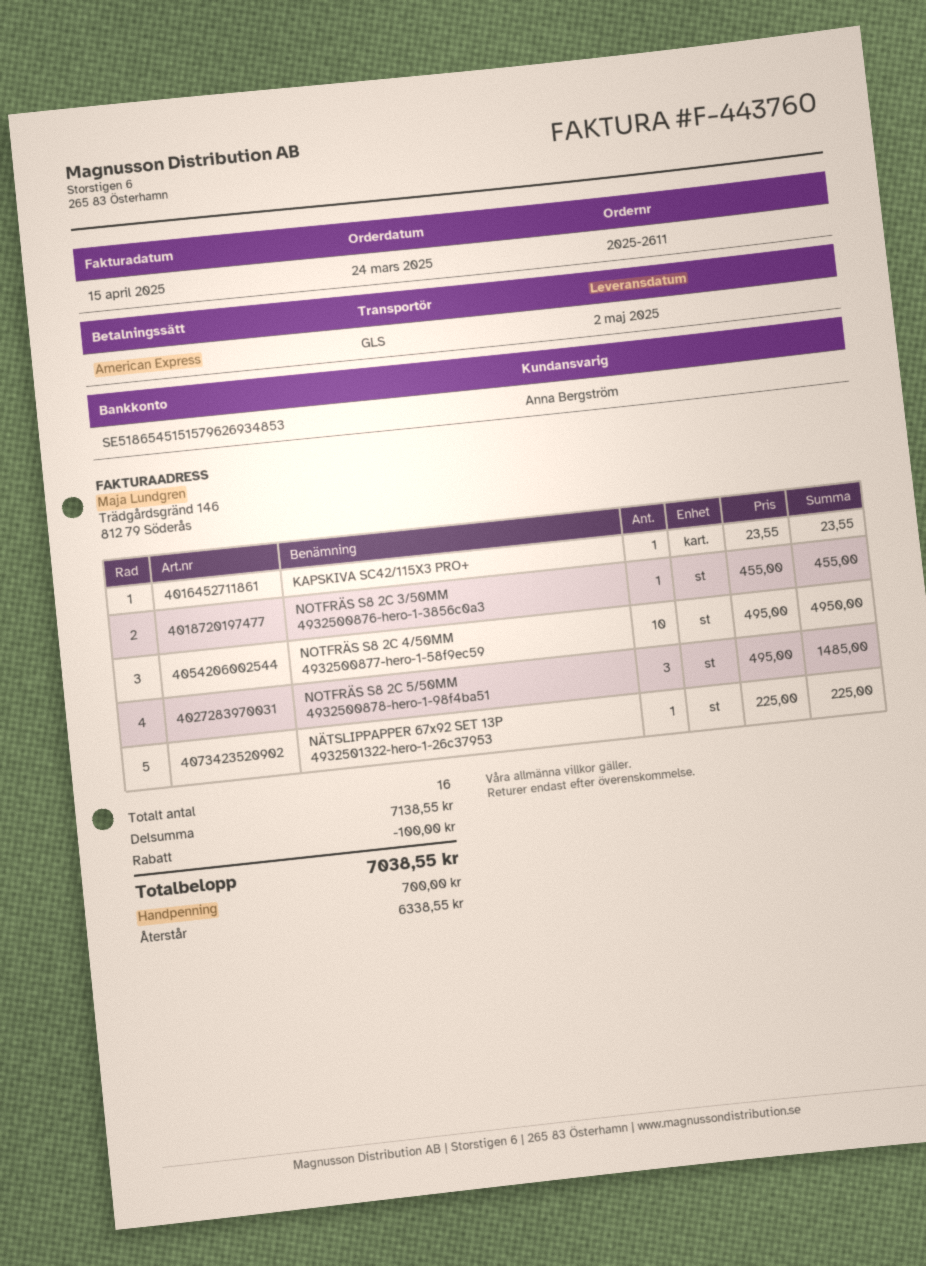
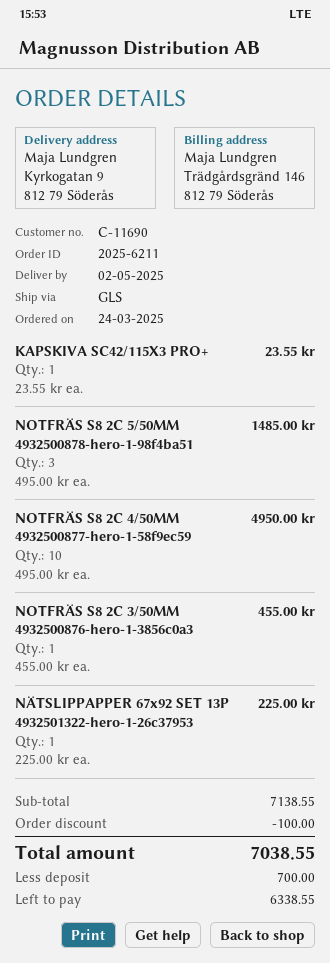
order number: 2025-2611 -> 2025-6211

